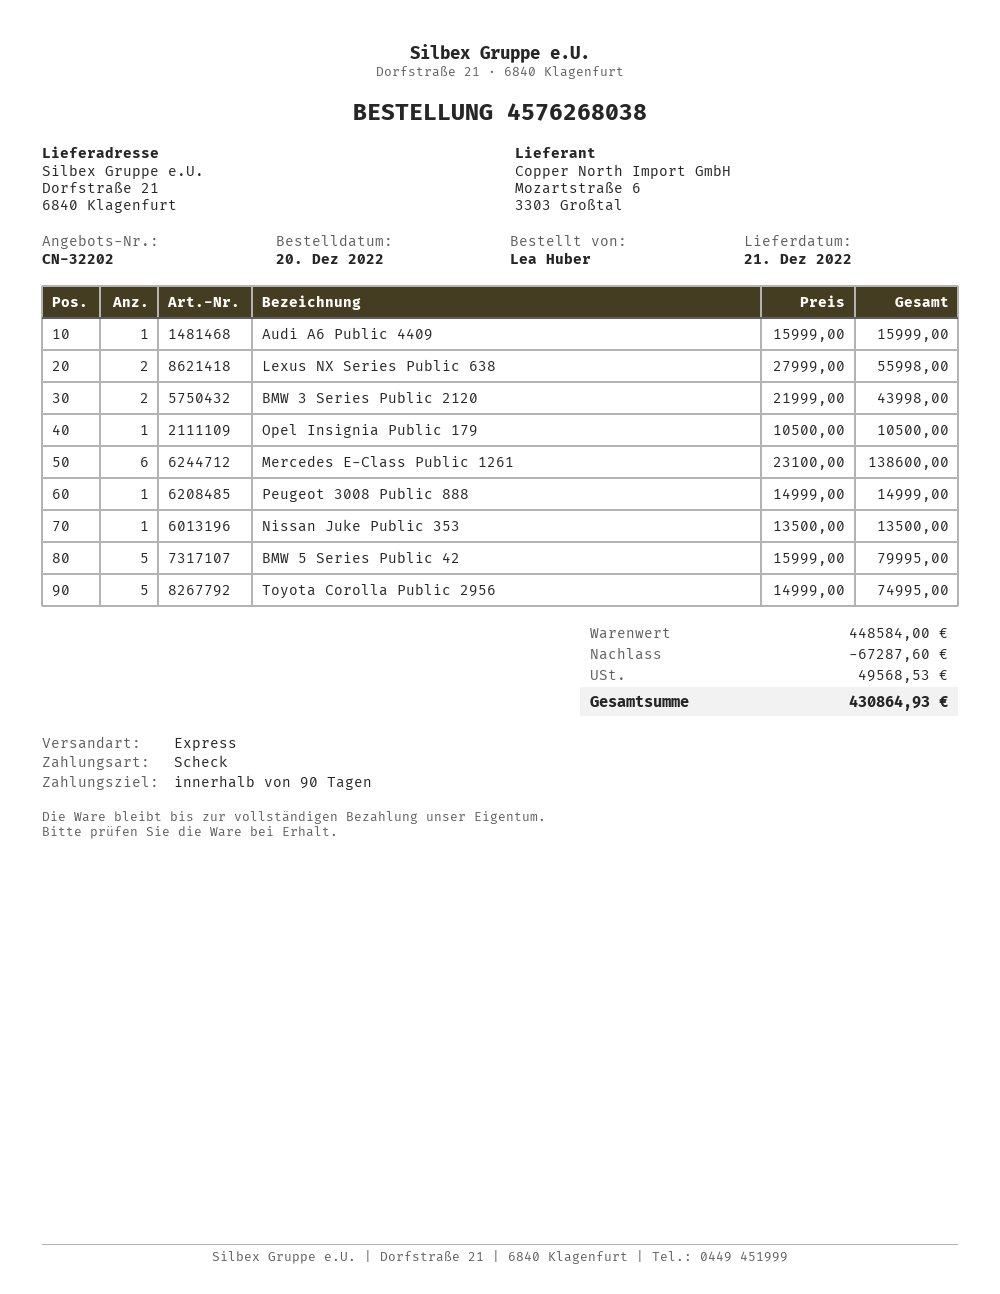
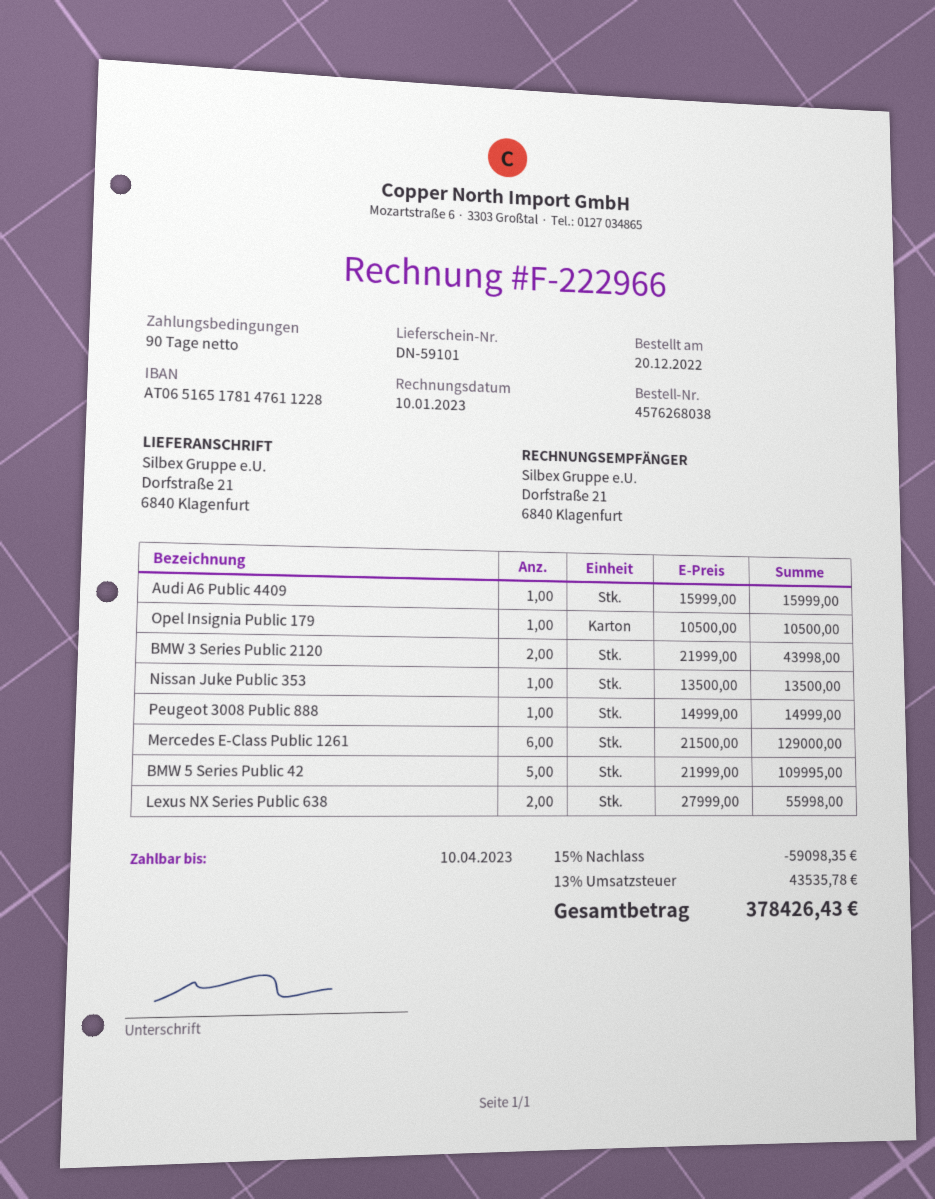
Mercedes E-Class Public 1261: 6 x 23100.00 = 138600.00 -> 6 x 21500.00 = 129000.00
BMW 5 Series Public 42: 5 x 15999.00 = 79995.00 -> 5 x 21999.00 = 109995.00
Toyota Corolla Public 2956: 5 x 14999.00 = 74995.00 -> none
discount: 67287.60 -> 59098.35
tax: 49568.53 -> 43535.78
total: 430864.93 -> 378426.43

